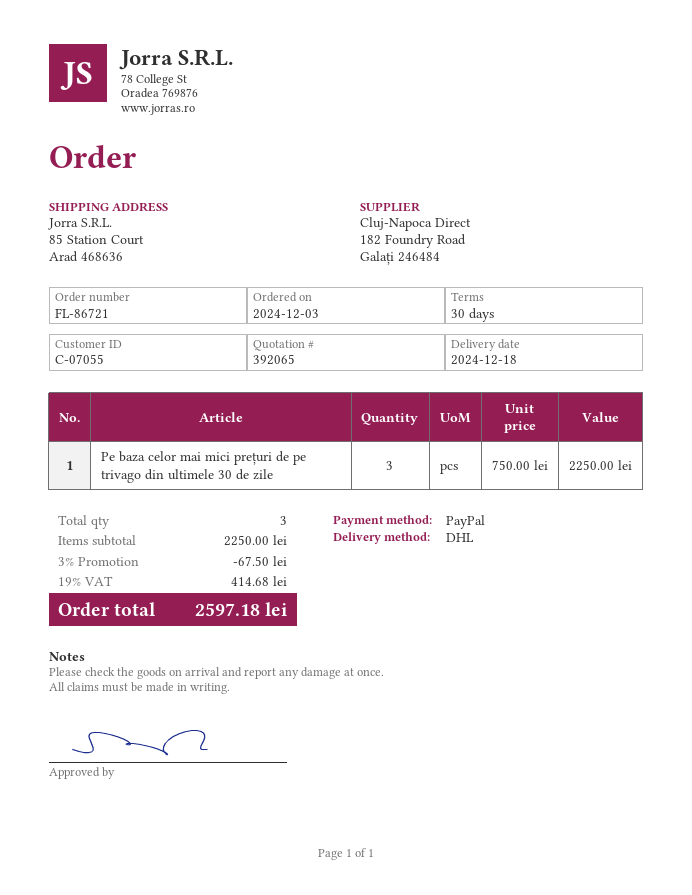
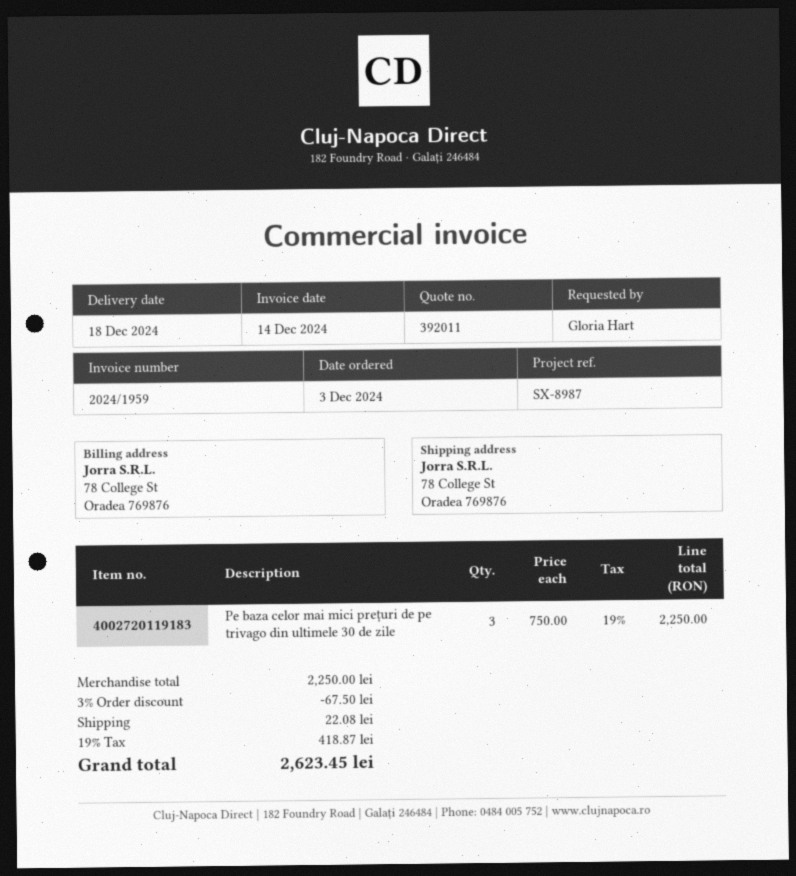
quote number: 392065 -> 392011
ship to: 85 Station Court, Arad 468636 -> 78 College St, Oradea 769876
shipping: none -> 22.08
tax: 19% = 414.68 -> 19% = 418.87
total: 2597.18 -> 2623.45

